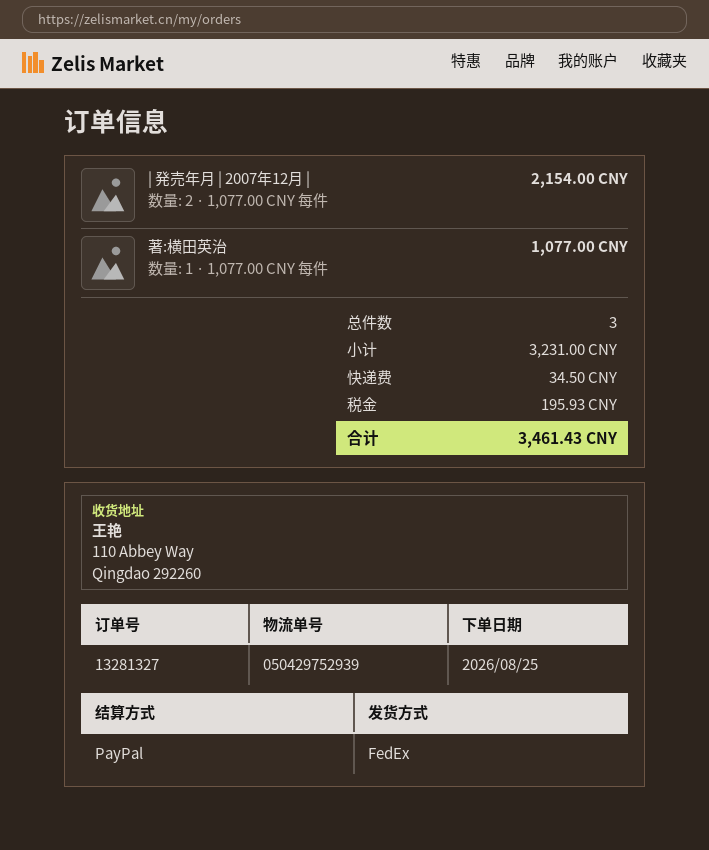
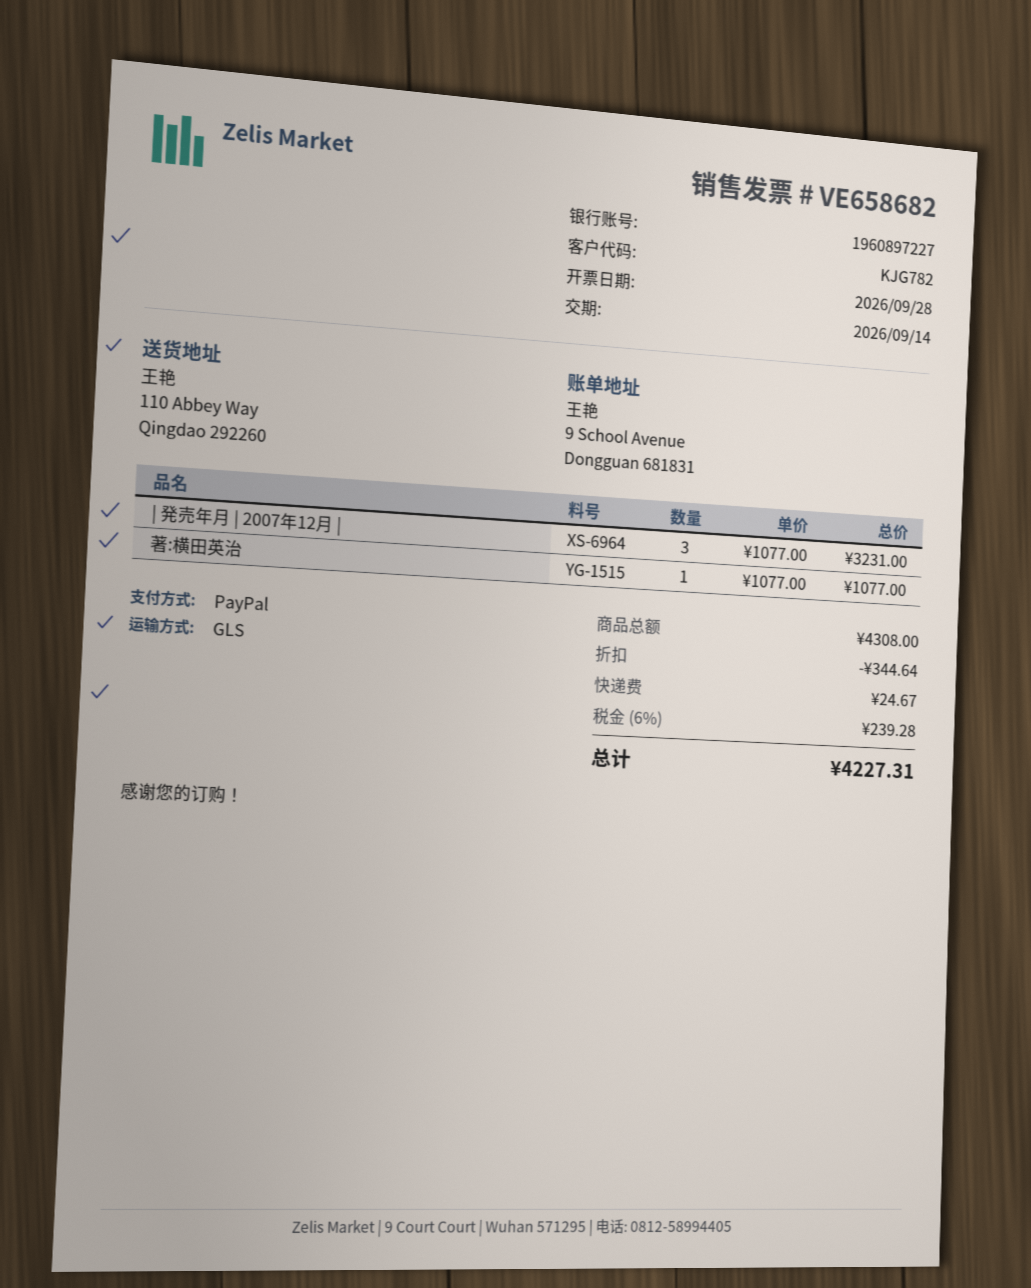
shipping method: FedEx -> GLS
| 発売年月 | 2007年12月 |: 2 x 1077.00 = 2154.00 -> 3 x 1077.00 = 3231.00
subtotal: 3231.00 -> 4308.00
discount: none -> 344.64
shipping: 34.50 -> 24.67
tax: 195.93 -> 239.28
total: 3461.43 -> 4227.31

